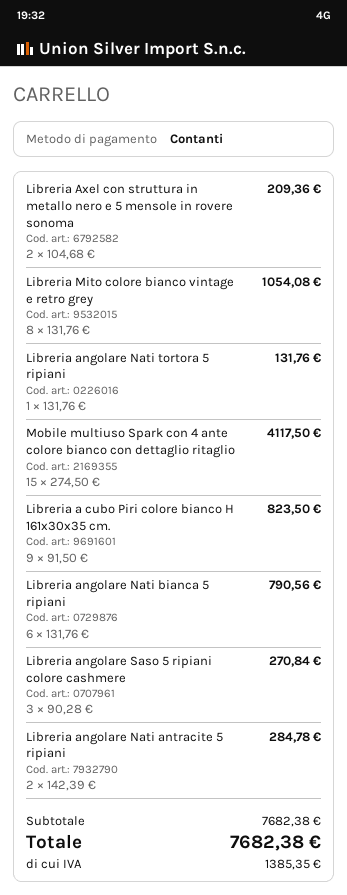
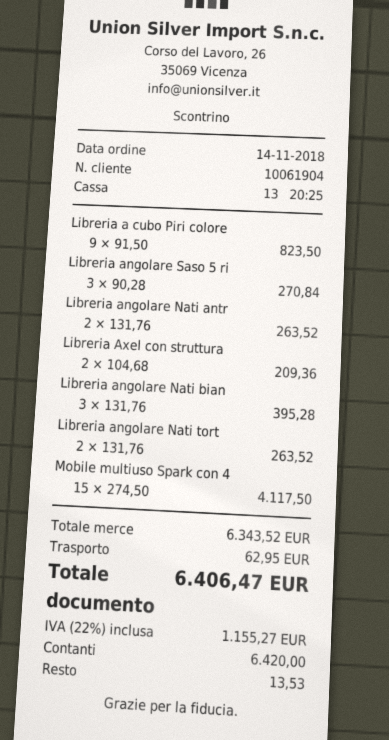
Libreria Mito colore bianco vintage e retro grey: 8 x 131.76 = 1054.08 -> none
Libreria angolare Nati tortora 5 ripiani: 1 x 131.76 = 131.76 -> 2 x 131.76 = 263.52
Libreria angolare Nati bianca 5 ripiani: 6 x 131.76 = 790.56 -> 3 x 131.76 = 395.28
Libreria angolare Nati antracite 5 ripiani: 2 x 142.39 = 284.78 -> 2 x 131.76 = 263.52
subtotal: 7682.38 -> 6343.52
shipping: none -> 62.95
tax: 1385.35 -> 1155.27
total: 7682.38 -> 6406.47

